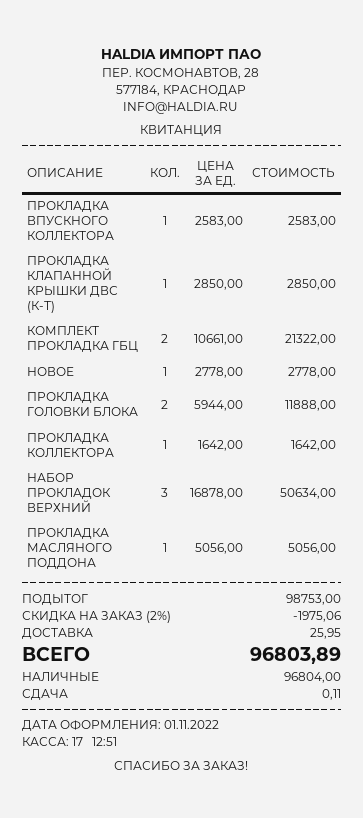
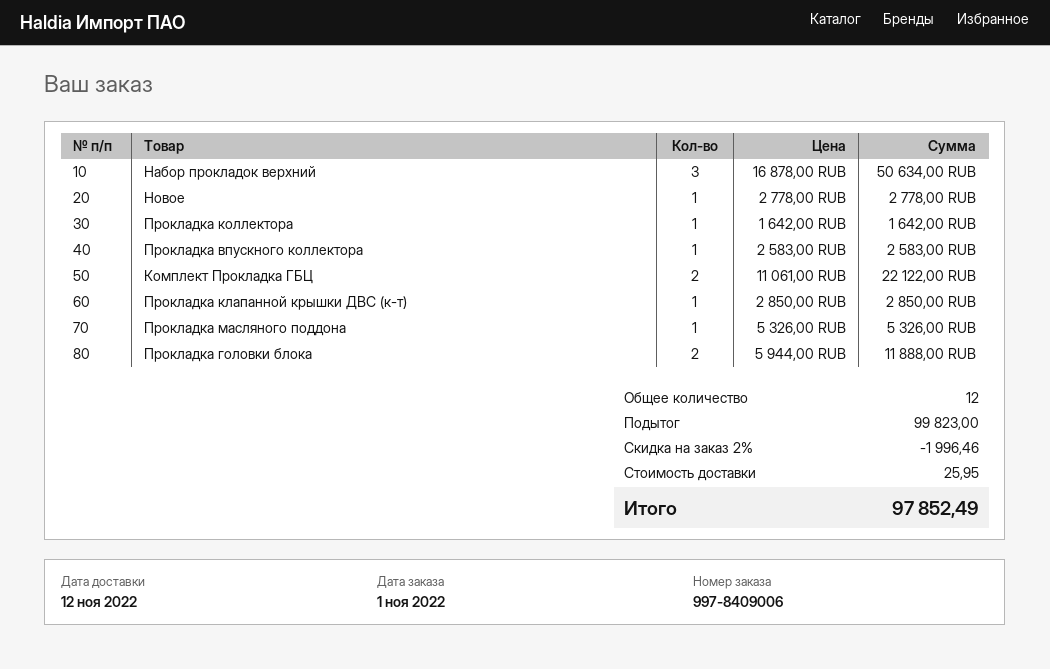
КОМПЛЕКТ ПРОКЛАДКА ГБЦ: 2 x 10661.00 = 21322.00 -> 2 x 11061.00 = 22122.00
ПРОКЛАДКА МАСЛЯНОГО ПОДДОНА: 1 x 5056.00 = 5056.00 -> 1 x 5326.00 = 5326.00
subtotal: 98753.00 -> 99823.00
discount: 2% = 1975.06 -> 2% = 1996.46
total: 96803.89 -> 97852.49

